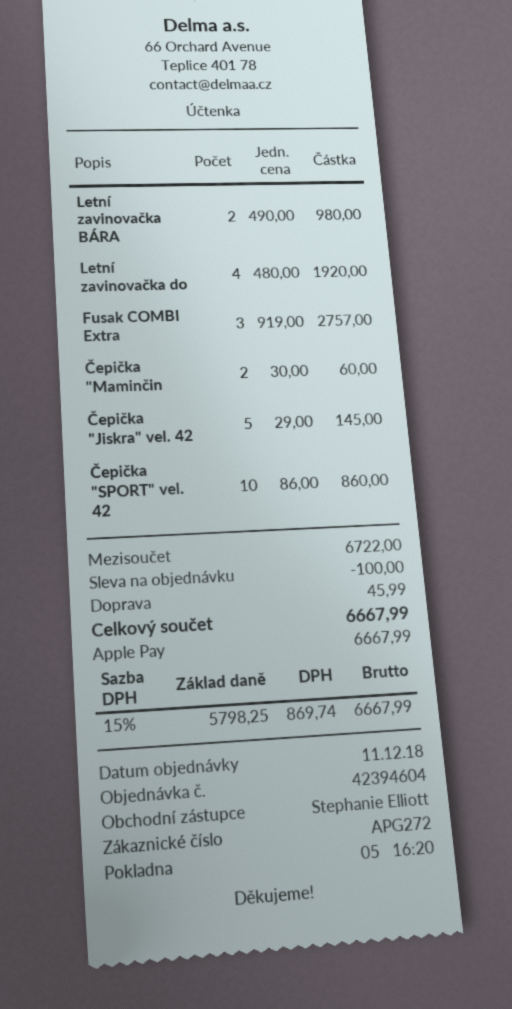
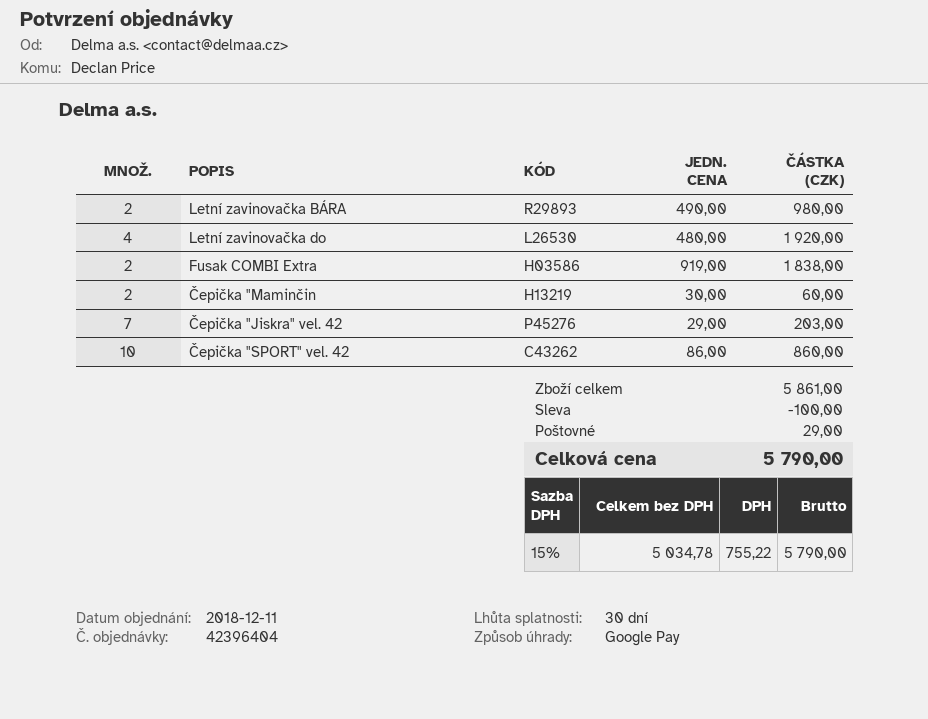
order number: 42394604 -> 42396404
payment method: Apple Pay -> Google Pay
Fusak COMBI Extra: 3 x 919.00 = 2757.00 -> 2 x 919.00 = 1838.00
Čepička "Jiskra" vel. 42: 5 x 29.00 = 145.00 -> 7 x 29.00 = 203.00
subtotal: 6722.00 -> 5861.00
shipping: 45.99 -> 29.00
net: 5798.25 -> 5034.78
tax: 15% = 869.74 -> 15% = 755.22
total: 6667.99 -> 5790.00

